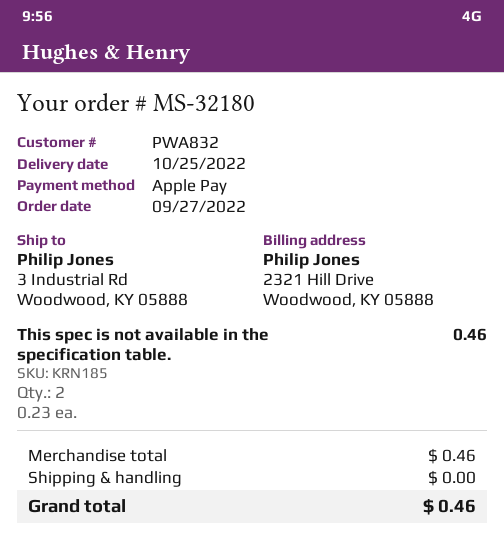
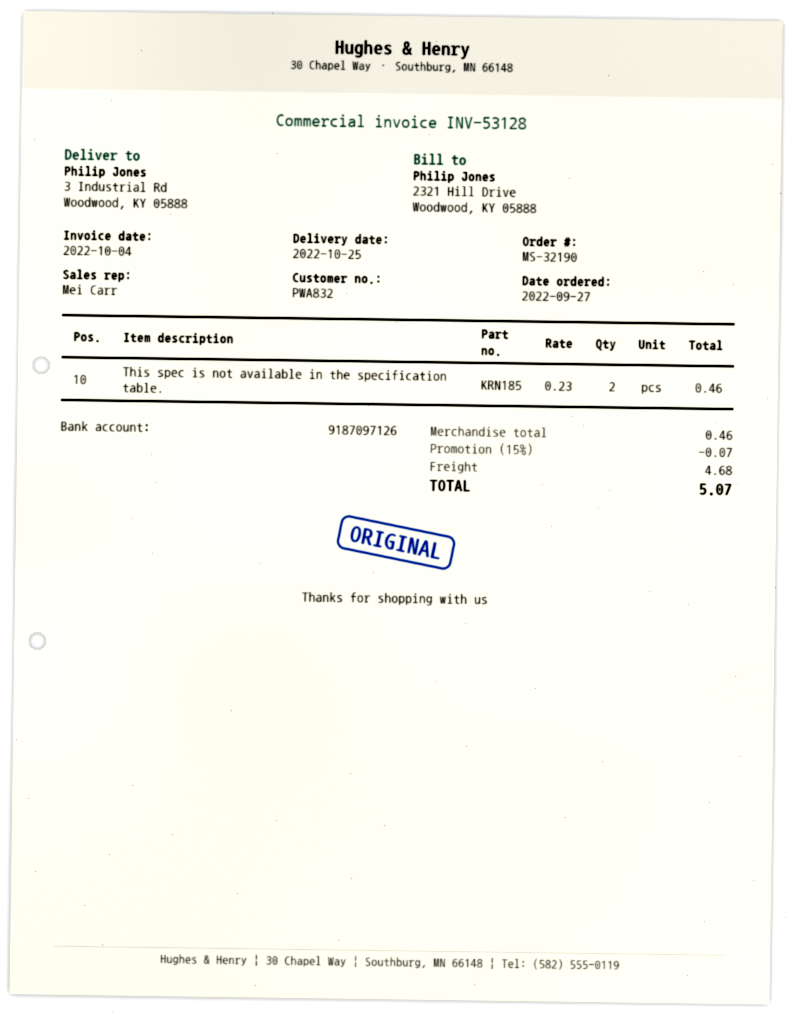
order number: MS-32180 -> MS-32190
discount: none -> 15% = 0.07
shipping: 0.00 -> 4.68
total: 0.46 -> 5.07

